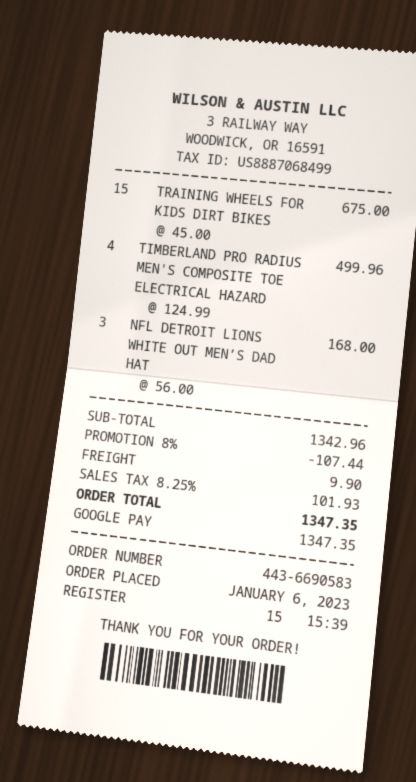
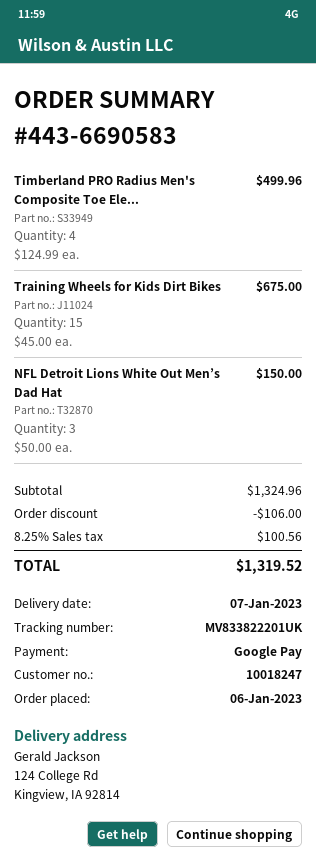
NFL DETROIT LIONS WHITE OUT MEN’S DAD HAT: 3 x 56.00 = 168.00 -> 3 x 50.00 = 150.00
subtotal: 1342.96 -> 1324.96
discount: 107.44 -> 106.00
shipping: 9.90 -> none
tax: 8.25% = 101.93 -> 8.25% = 100.56
total: 1347.35 -> 1319.52

